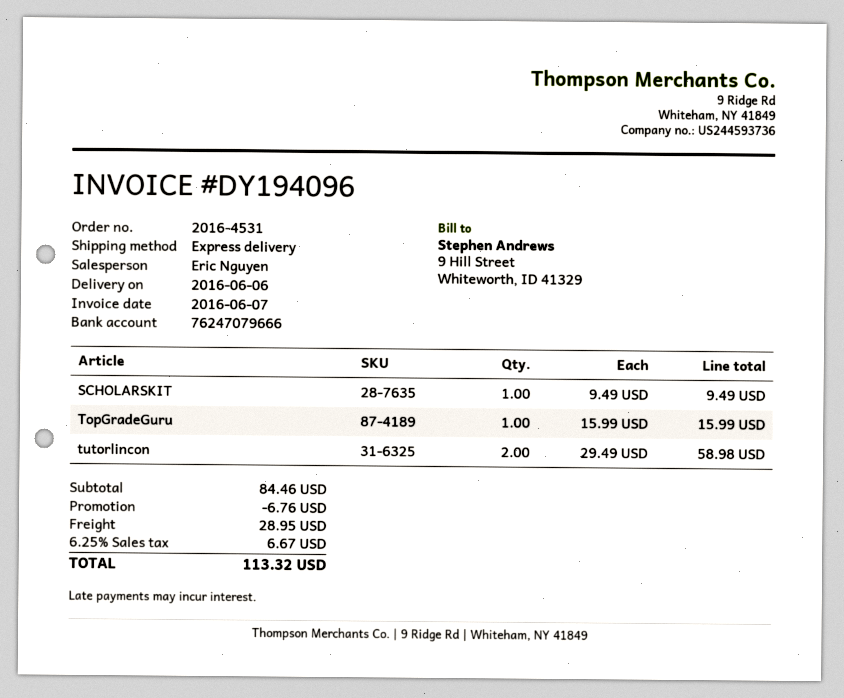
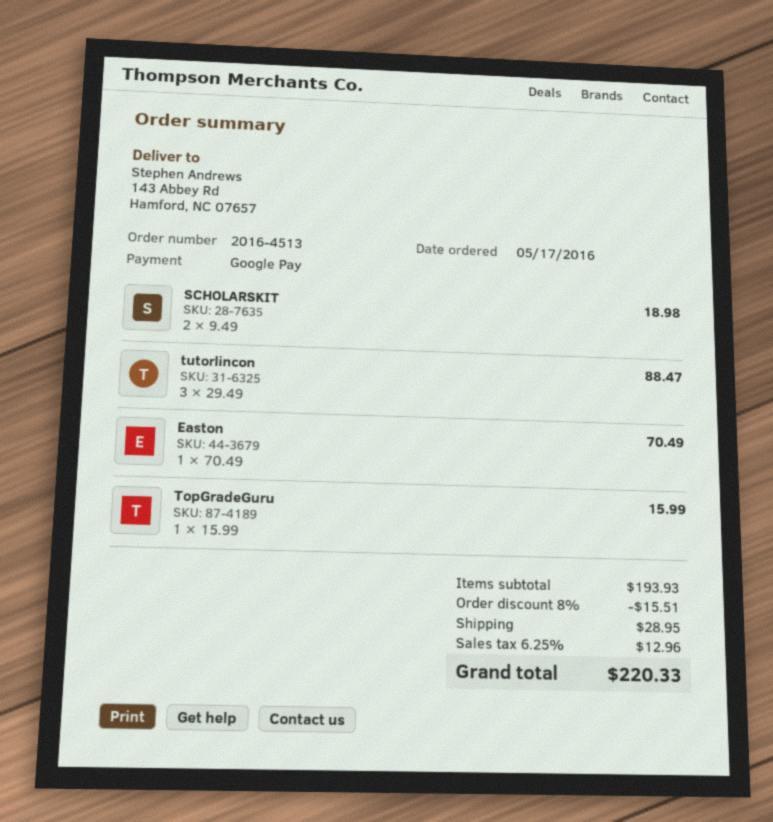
order number: 2016-4531 -> 2016-4513
SCHOLARSKIT: 1 x 9.49 = 9.49 -> 2 x 9.49 = 18.98
tutorlincon: 2 x 29.49 = 58.98 -> 3 x 29.49 = 88.47
Easton: none -> 1 x 70.49 = 70.49
subtotal: 84.46 -> 193.93
discount: 6.76 -> 15.51
tax: 6.25% = 6.67 -> 6.25% = 12.96
total: 113.32 -> 220.33

